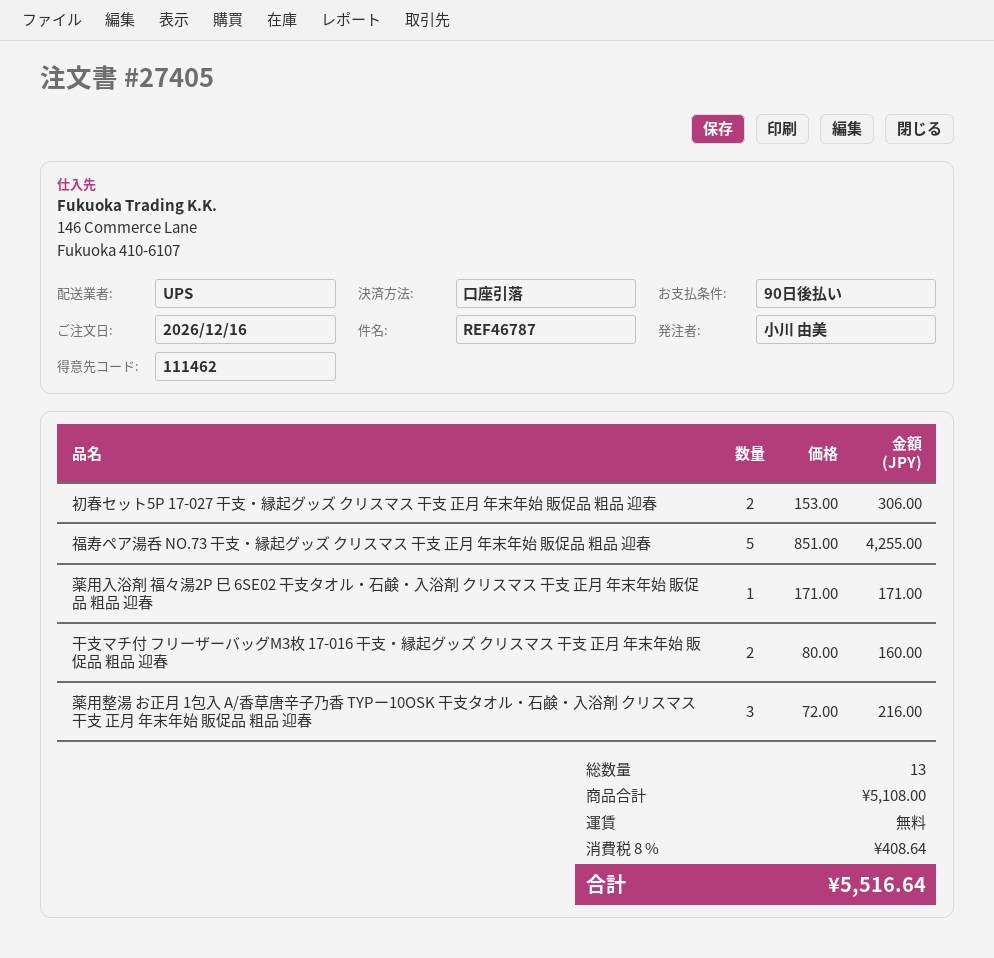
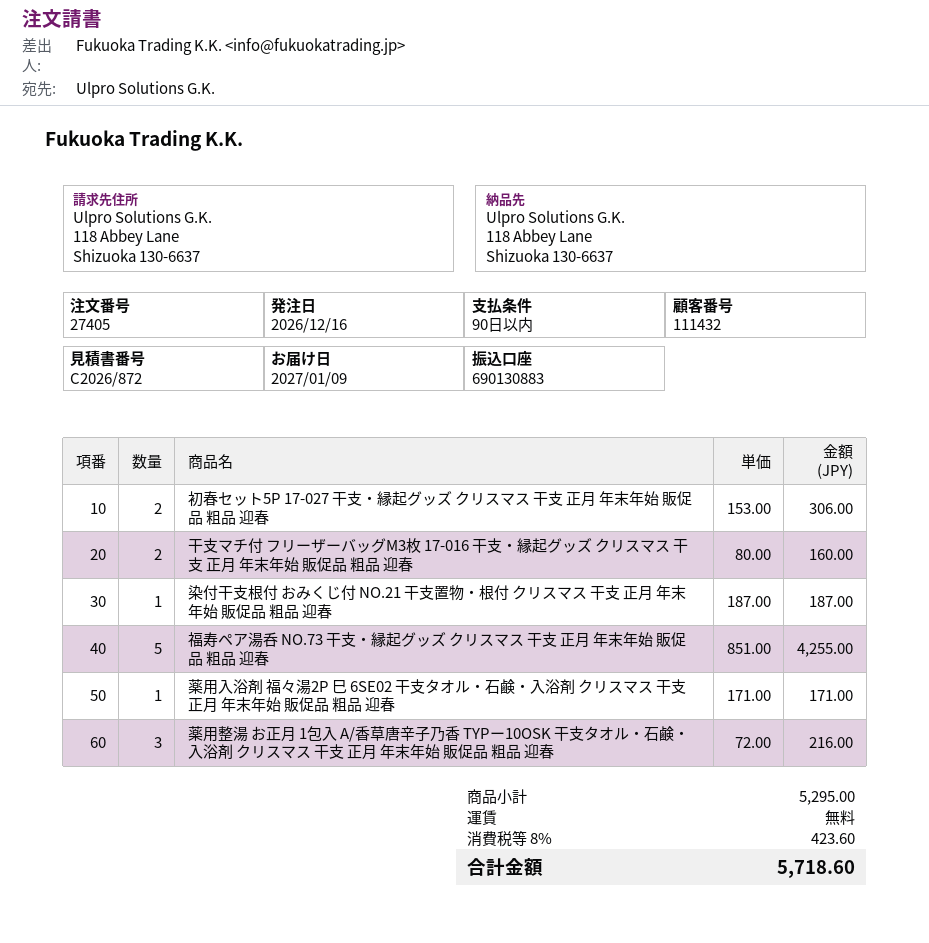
customer number: 111462 -> 111432
染付干支根付 おみくじ付 NO.21 干支置物・根付 クリスマス 干支 正月 年末年始 販促品 粗品 迎春: none -> 1 x 187.00 = 187.00
subtotal: 5108.00 -> 5295.00
tax: 8% = 408.64 -> 8% = 423.60
total: 5516.64 -> 5718.60

